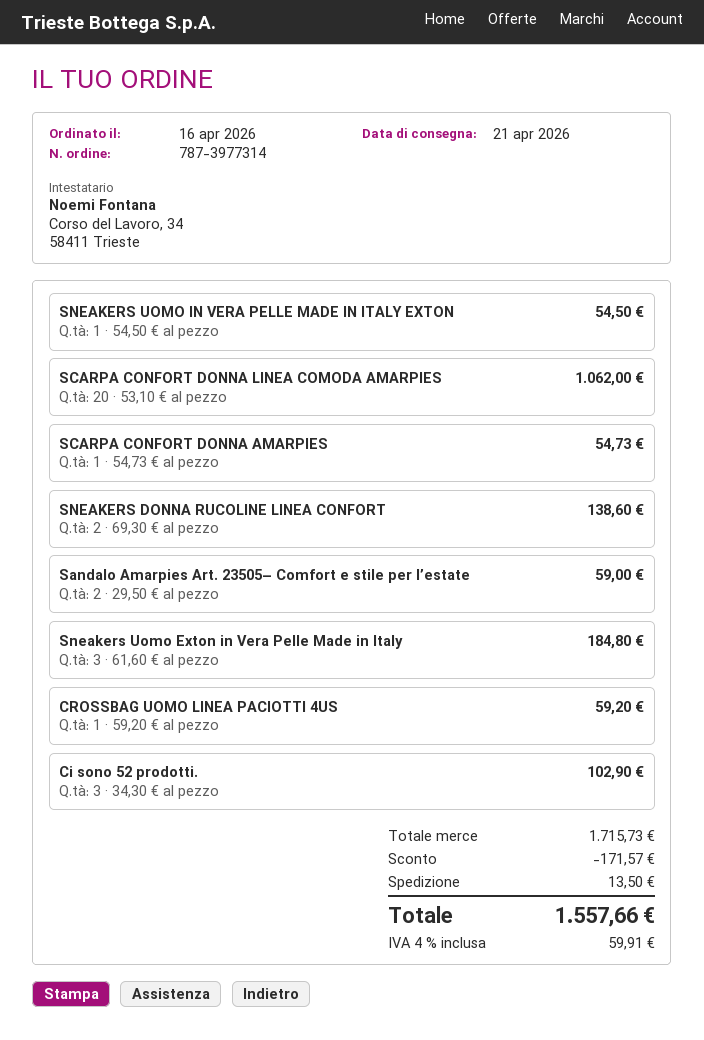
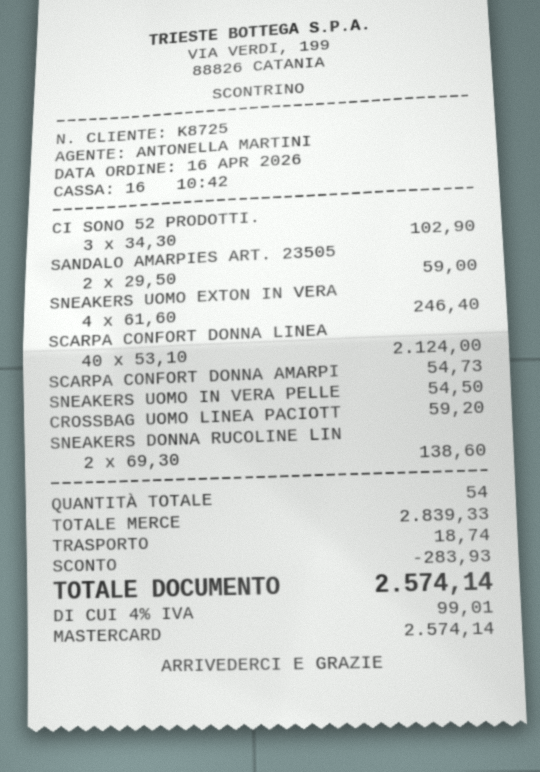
SCARPA CONFORT DONNA LINEA COMODA AMARPIES: 20 x 53.10 = 1062.00 -> 40 x 53.10 = 2124.00
Sneakers Uomo Exton in Vera Pelle Made in Italy: 3 x 61.60 = 184.80 -> 4 x 61.60 = 246.40
subtotal: 1715.73 -> 2839.33
discount: 171.57 -> 283.93
shipping: 13.50 -> 18.74
tax: 4% = 59.91 -> 4% = 99.01
total: 1557.66 -> 2574.14

